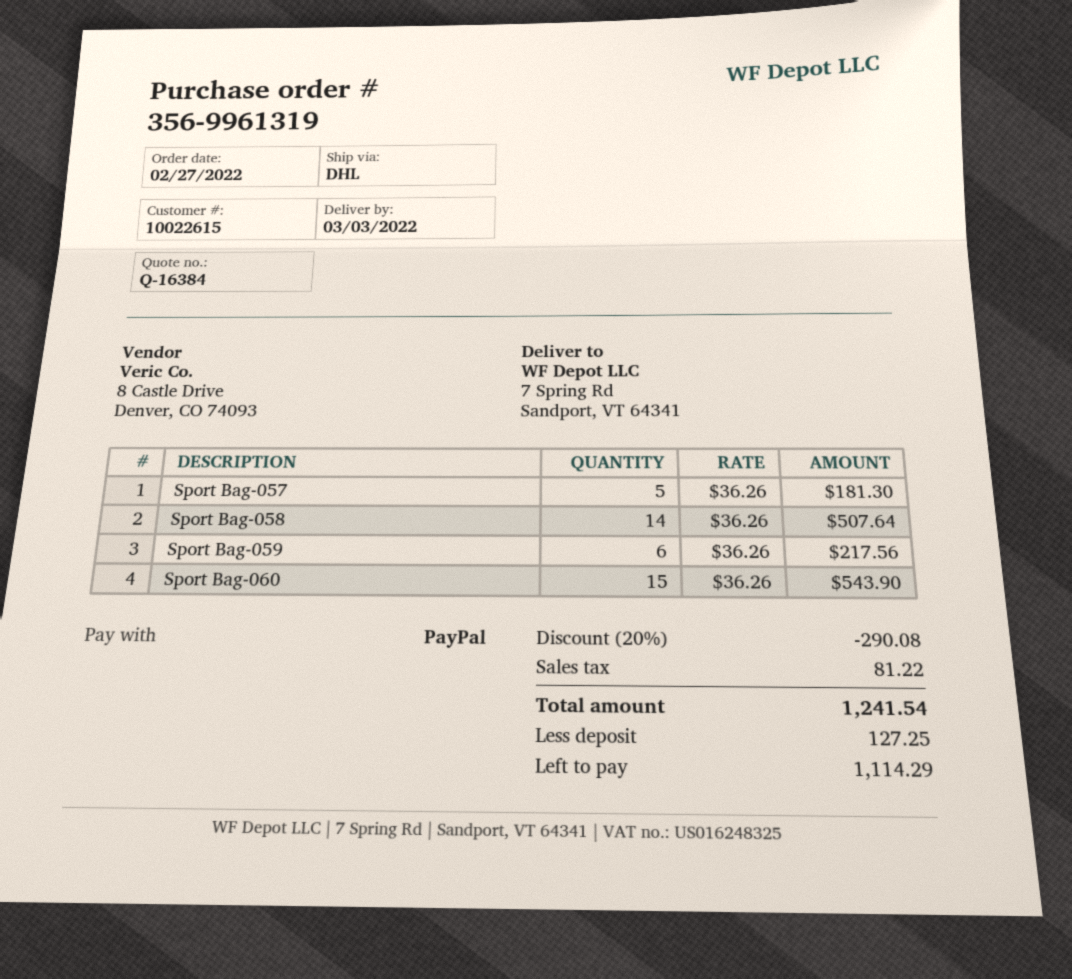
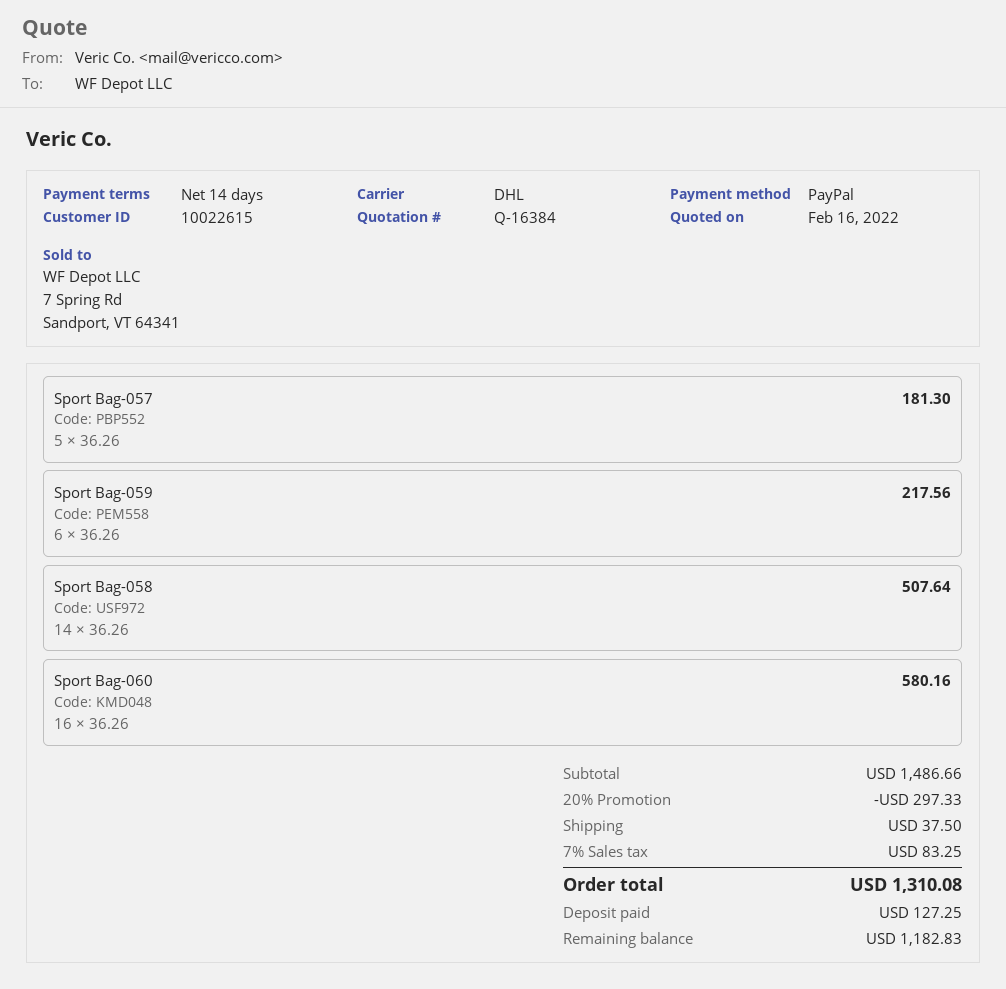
Sport Bag-060: 15 x 36.26 = 543.90 -> 16 x 36.26 = 580.16
discount: 20% = 290.08 -> 20% = 297.33
shipping: none -> 37.50
tax: 81.22 -> 83.25
total: 1241.54 -> 1310.08
balance: 1114.29 -> 1182.83

